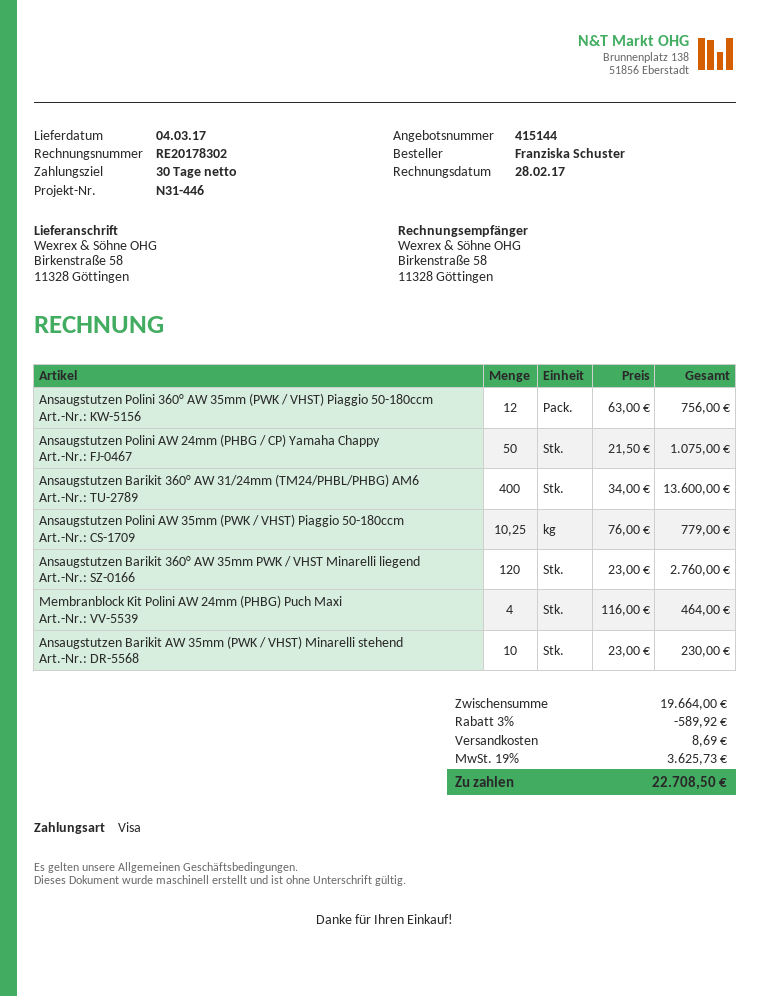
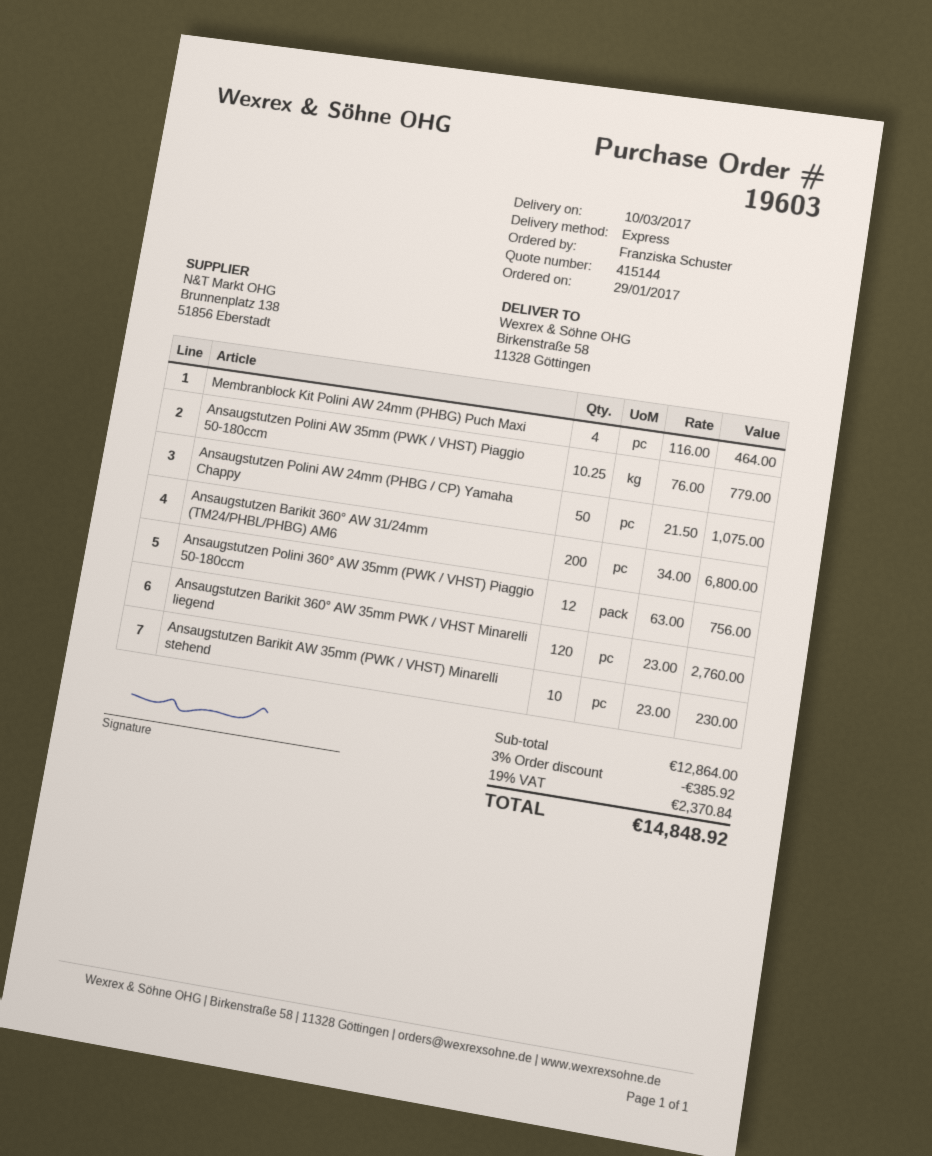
delivery date: 2017-03-04 -> 2017-03-10
Ansaugstutzen Barikit 360° AW 31/24mm (TM24/PHBL/PHBG) AM6: 400 x 34.00 = 13600.00 -> 200 x 34.00 = 6800.00
subtotal: 19664.00 -> 12864.00
discount: 3% = 589.92 -> 3% = 385.92
shipping: 8.69 -> none
tax: 19% = 3625.73 -> 19% = 2370.84
total: 22708.50 -> 14848.92

